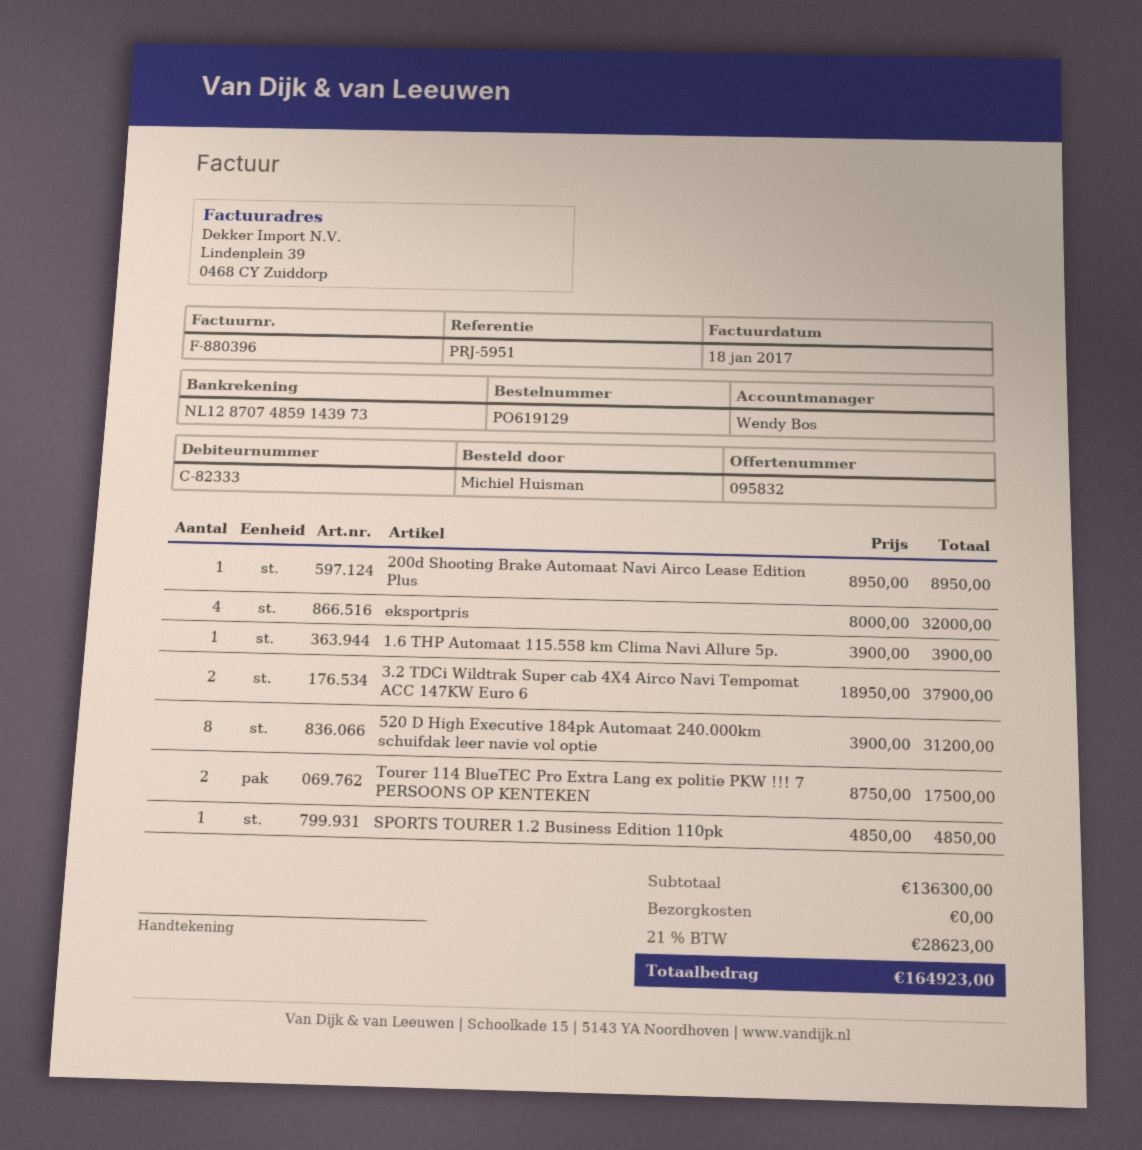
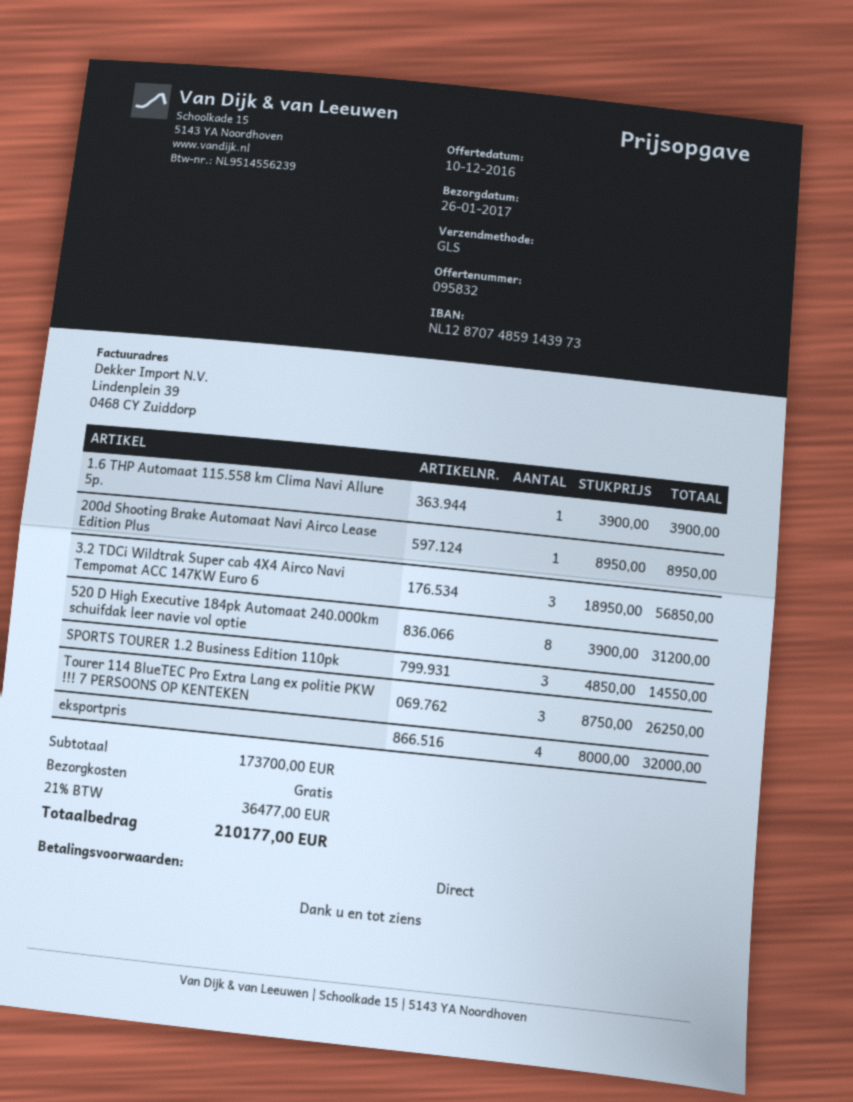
3.2 TDCi Wildtrak Super cab 4X4 Airco Navi Tempomat ACC 147KW Euro 6: 2 x 18950.00 = 37900.00 -> 3 x 18950.00 = 56850.00
Tourer 114 BlueTEC Pro Extra Lang ex politie PKW !!! 7 PERSOONS OP KENTEKEN: 2 x 8750.00 = 17500.00 -> 3 x 8750.00 = 26250.00
SPORTS TOURER 1.2 Business Edition 110pk: 1 x 4850.00 = 4850.00 -> 3 x 4850.00 = 14550.00
subtotal: 136300.00 -> 173700.00
tax: 21% = 28623.00 -> 21% = 36477.00
total: 164923.00 -> 210177.00

